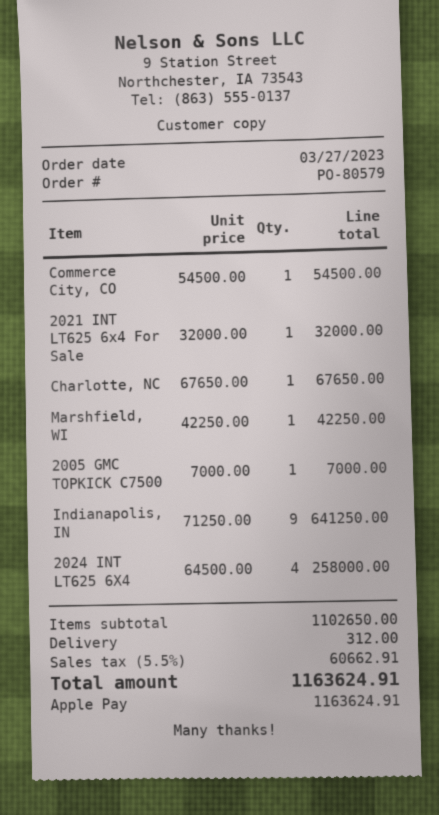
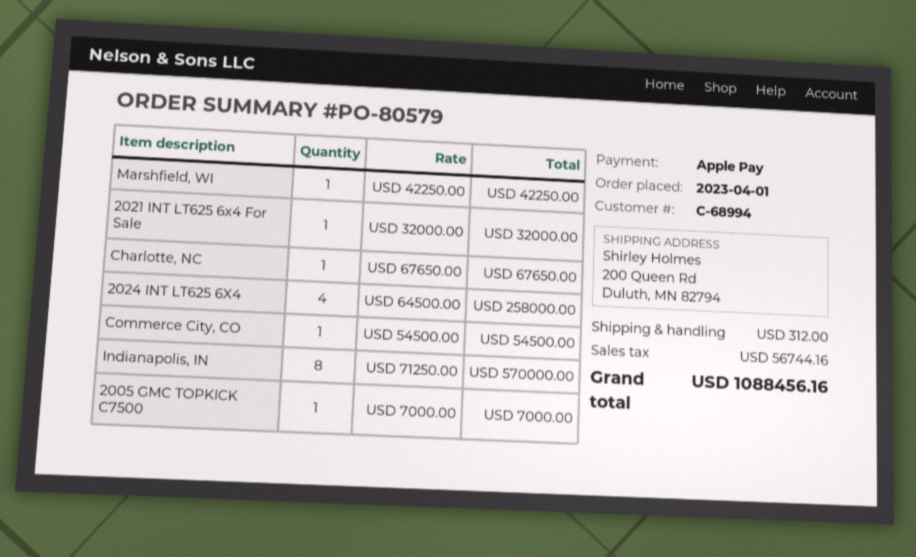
order date: 2023-03-27 -> 2023-04-01
Indianapolis, IN: 9 x 71250.00 = 641250.00 -> 8 x 71250.00 = 570000.00
tax: 60662.91 -> 56744.16
total: 1163624.91 -> 1088456.16

